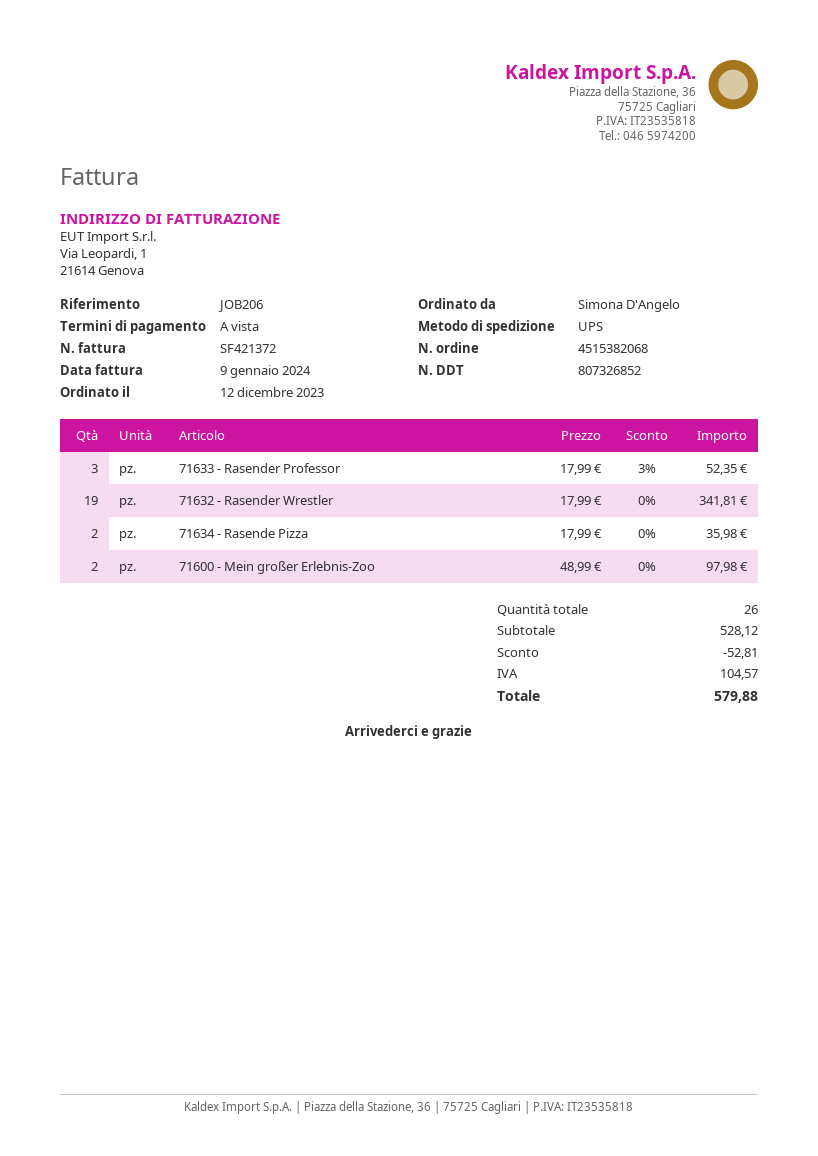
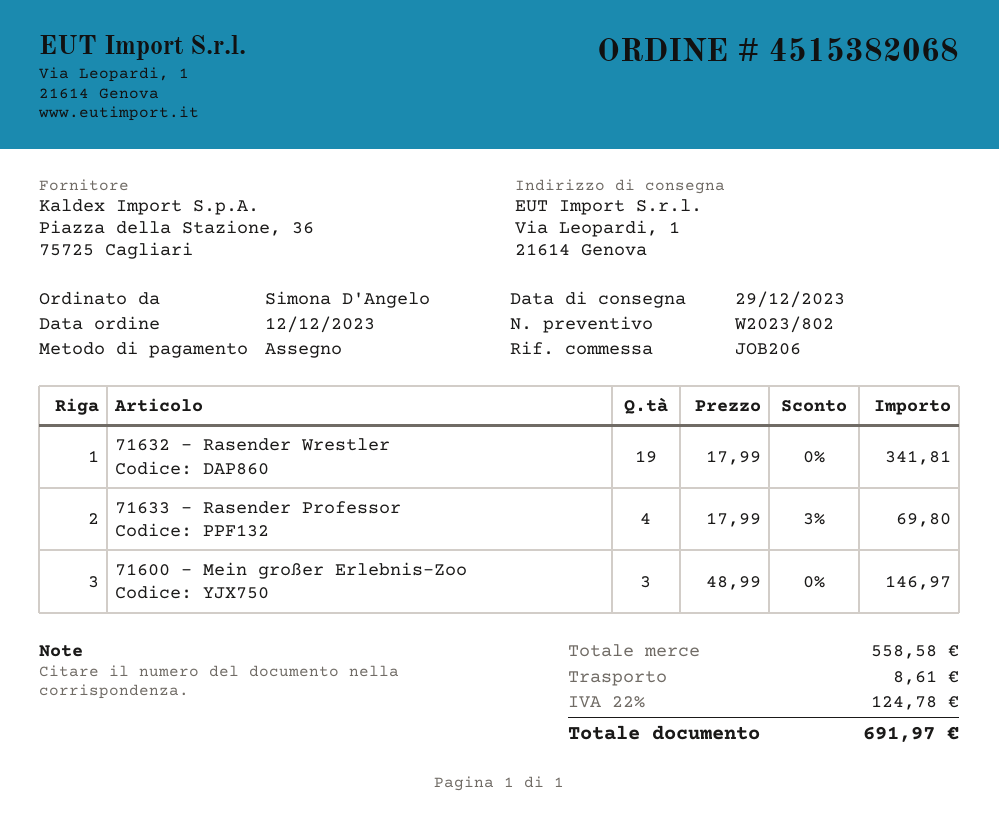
71633 - Rasender Professor: 3 x 17.99 - 3% = 52.35 -> 4 x 17.99 - 3% = 69.80
71634 - Rasende Pizza: 2 x 17.99 = 35.98 -> none
71600 - Mein großer Erlebnis-Zoo: 2 x 48.99 = 97.98 -> 3 x 48.99 = 146.97
subtotal: 528.12 -> 558.58
discount: 52.81 -> none
shipping: none -> 8.61
tax: 104.57 -> 124.78
total: 579.88 -> 691.97

